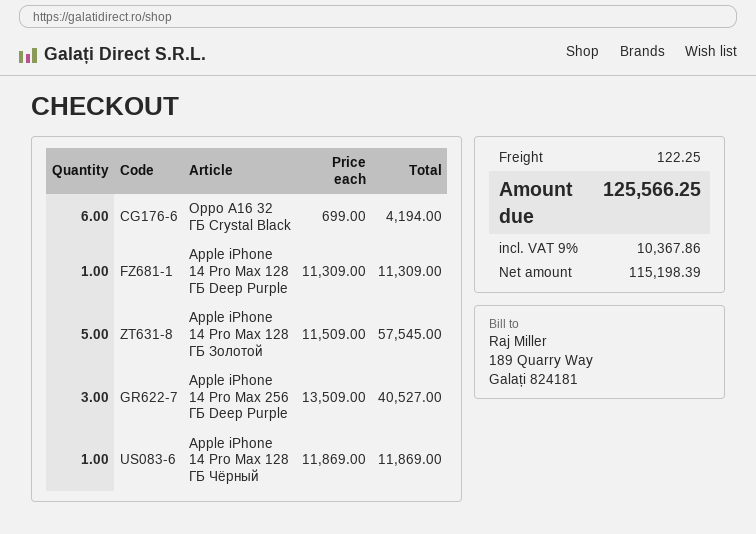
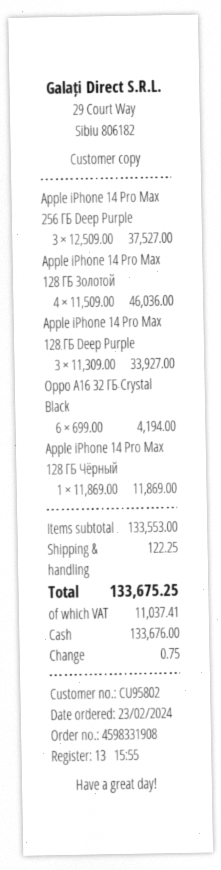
Apple iPhone 14 Pro Max 128 ГБ Deep Purple: 1 x 11309.00 = 11309.00 -> 3 x 11309.00 = 33927.00
Apple iPhone 14 Pro Max 128 ГБ Золотой: 5 x 11509.00 = 57545.00 -> 4 x 11509.00 = 46036.00
Apple iPhone 14 Pro Max 256 ГБ Deep Purple: 3 x 13509.00 = 40527.00 -> 3 x 12509.00 = 37527.00
tax: 10367.86 -> 11037.41
total: 125566.25 -> 133675.25

